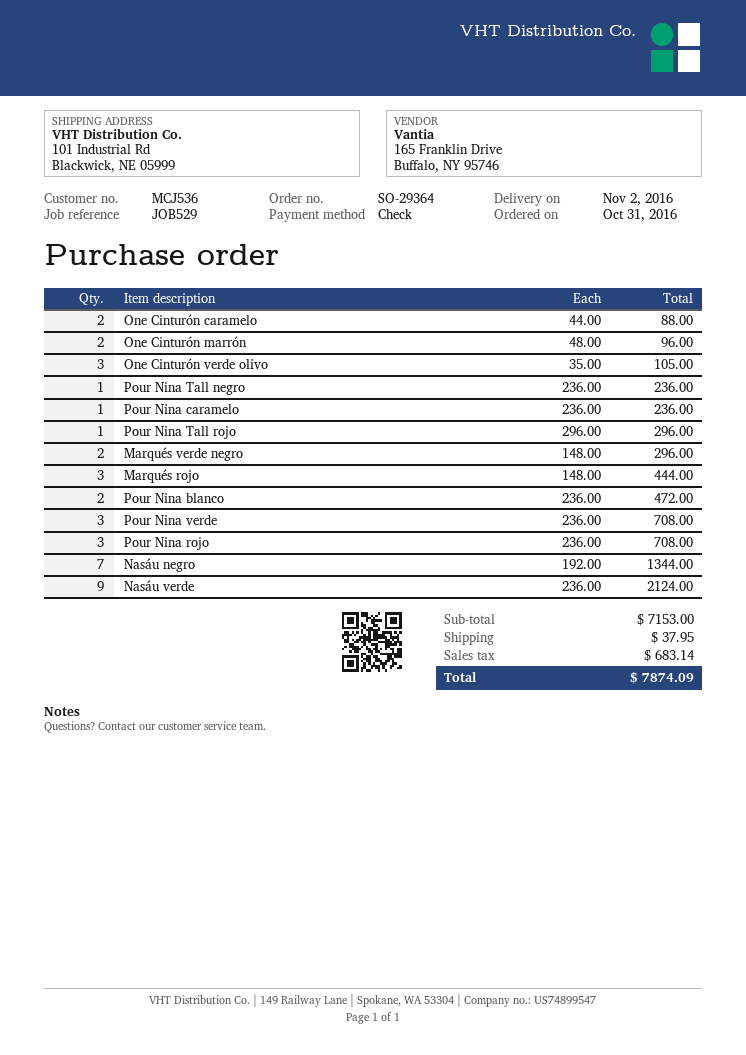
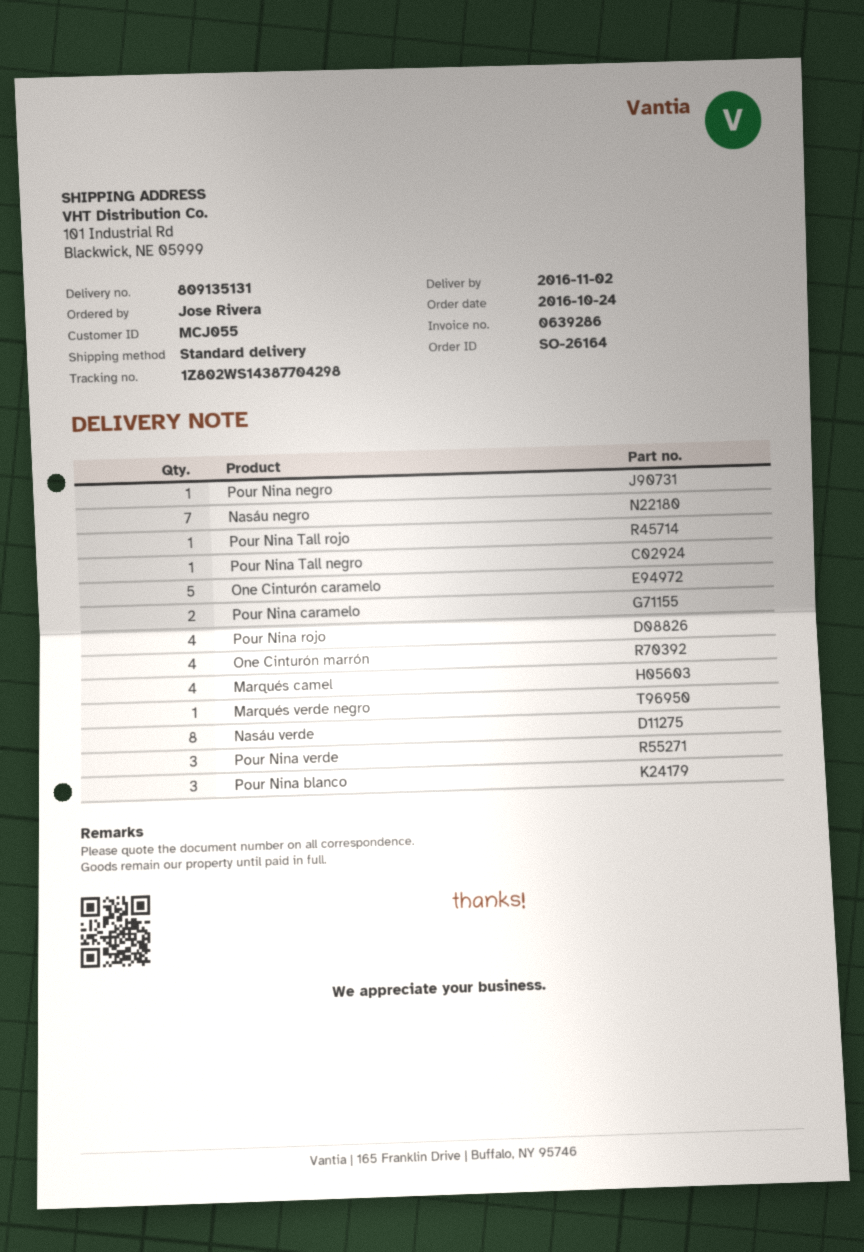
order number: SO-29364 -> SO-26164
order date: 2016-10-31 -> 2016-10-24
customer number: MCJ536 -> MCJ055
One Cinturón caramelo: 2 -> 5
One Cinturón marrón: 2 -> 4
One Cinturón verde olivo: 3 -> none
Pour Nina caramelo: 1 -> 2
Marqués verde negro: 2 -> 1
Marqués rojo: 3 -> none
Pour Nina blanco: 2 -> 3
Pour Nina rojo: 3 -> 4
Nasáu verde: 9 -> 8
Pour Nina negro: none -> 1
Marqués camel: none -> 4

